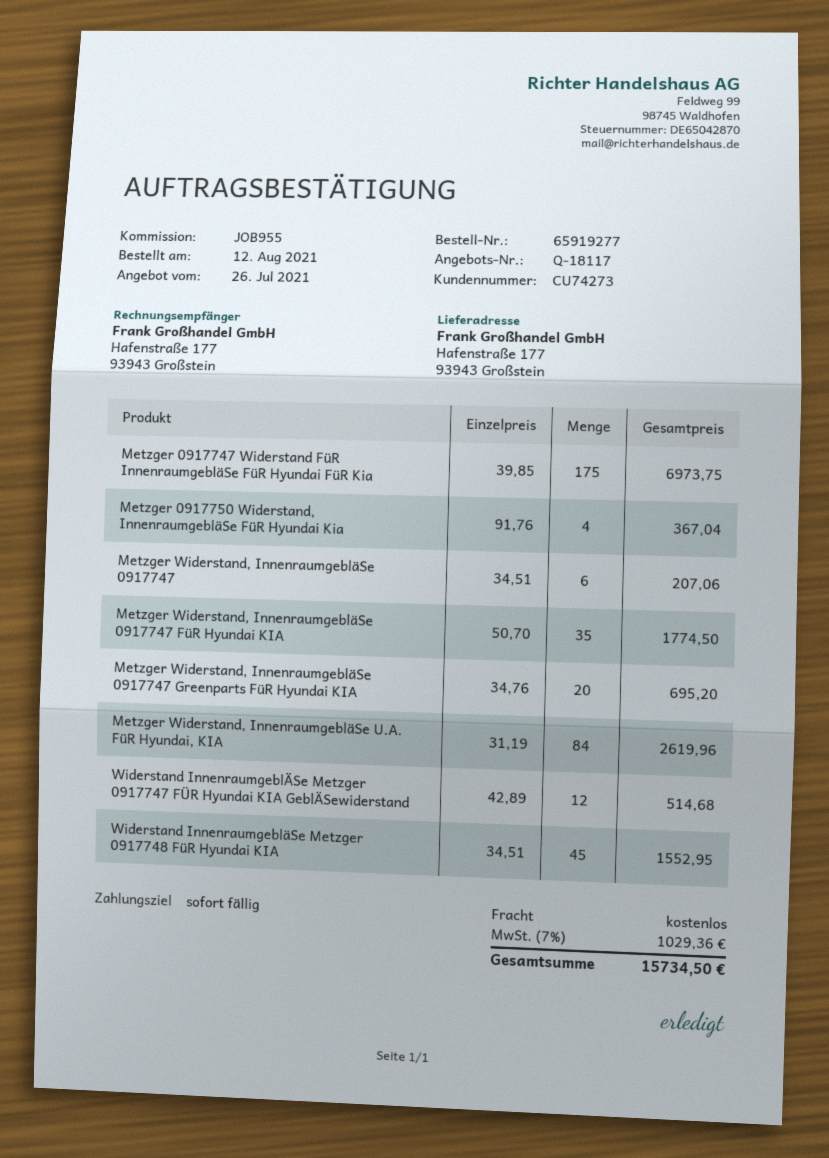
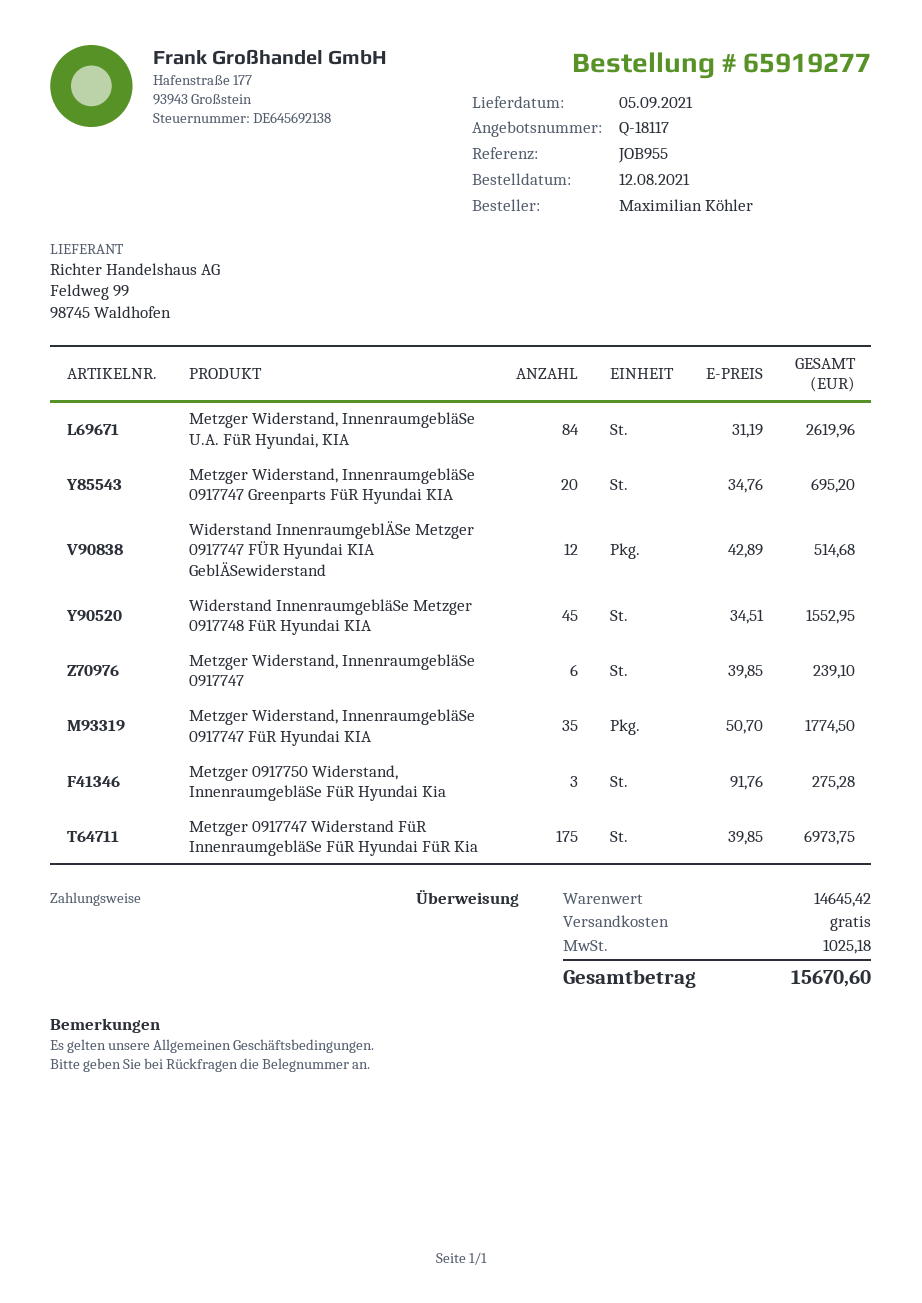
Metzger 0917750 Widerstand, InnenraumgebläSe FüR Hyundai Kia: 4 x 91.76 = 367.04 -> 3 x 91.76 = 275.28
Metzger Widerstand, InnenraumgebläSe 0917747: 6 x 34.51 = 207.06 -> 6 x 39.85 = 239.10
tax: 1029.36 -> 1025.18
total: 15734.50 -> 15670.60

